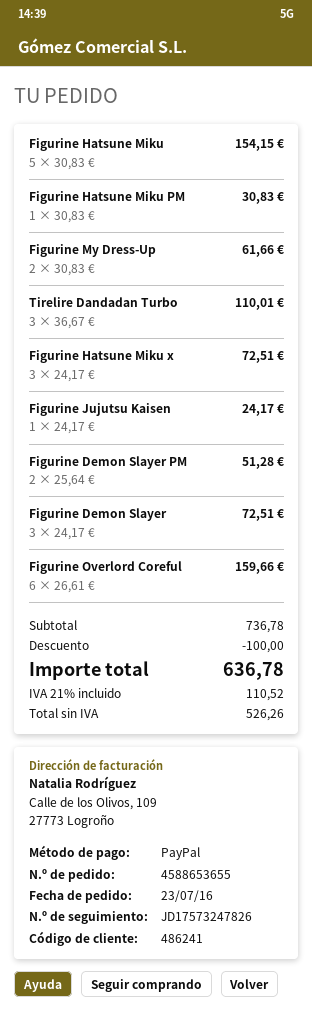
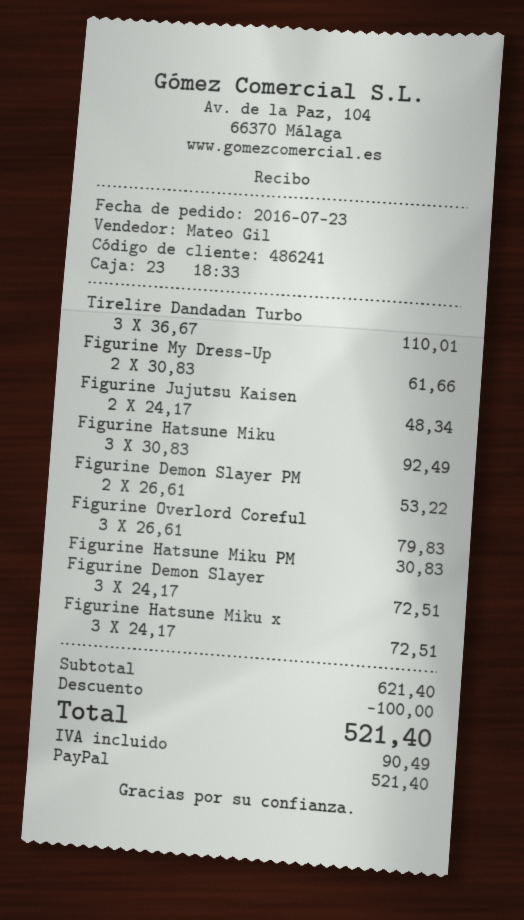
Figurine Hatsune Miku: 5 x 30.83 = 154.15 -> 3 x 30.83 = 92.49
Figurine Jujutsu Kaisen: 1 x 24.17 = 24.17 -> 2 x 24.17 = 48.34
Figurine Demon Slayer PM: 2 x 25.64 = 51.28 -> 2 x 26.61 = 53.22
Figurine Overlord Coreful: 6 x 26.61 = 159.66 -> 3 x 26.61 = 79.83
subtotal: 736.78 -> 621.40
tax: 110.52 -> 90.49
total: 636.78 -> 521.40

